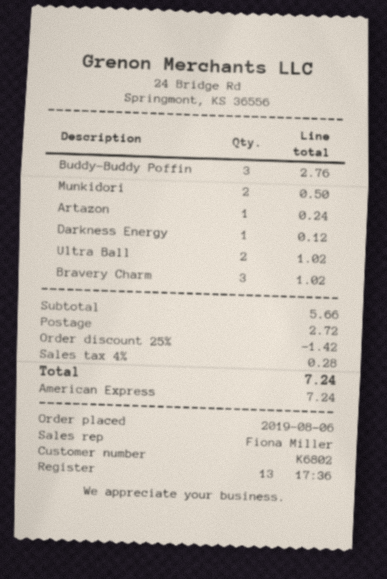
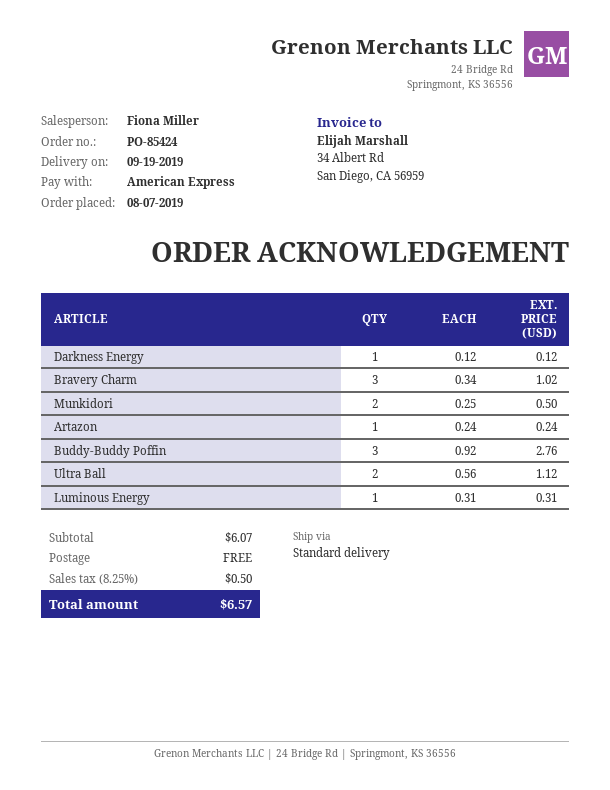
order date: 2019-08-06 -> 2019-08-07
Ultra Ball: 2 for 1.02 -> 2 for 1.12
Luminous Energy: none -> 1 for 0.31
subtotal: 5.66 -> 6.07
discount: 25% = 1.42 -> none
shipping: 2.72 -> 0.00
tax: 4% = 0.28 -> 8.25% = 0.50
total: 7.24 -> 6.57

